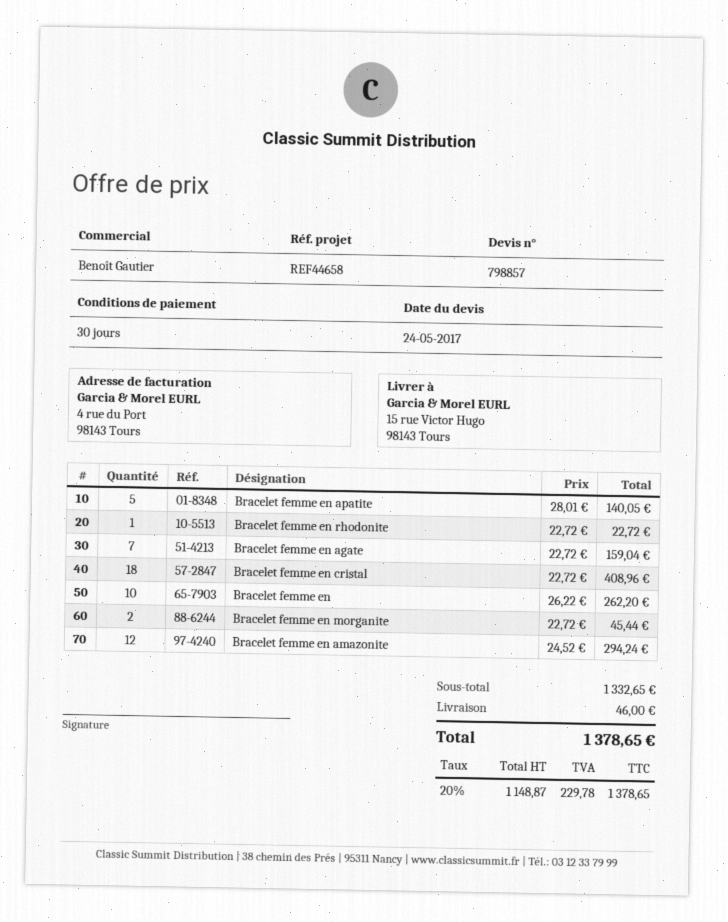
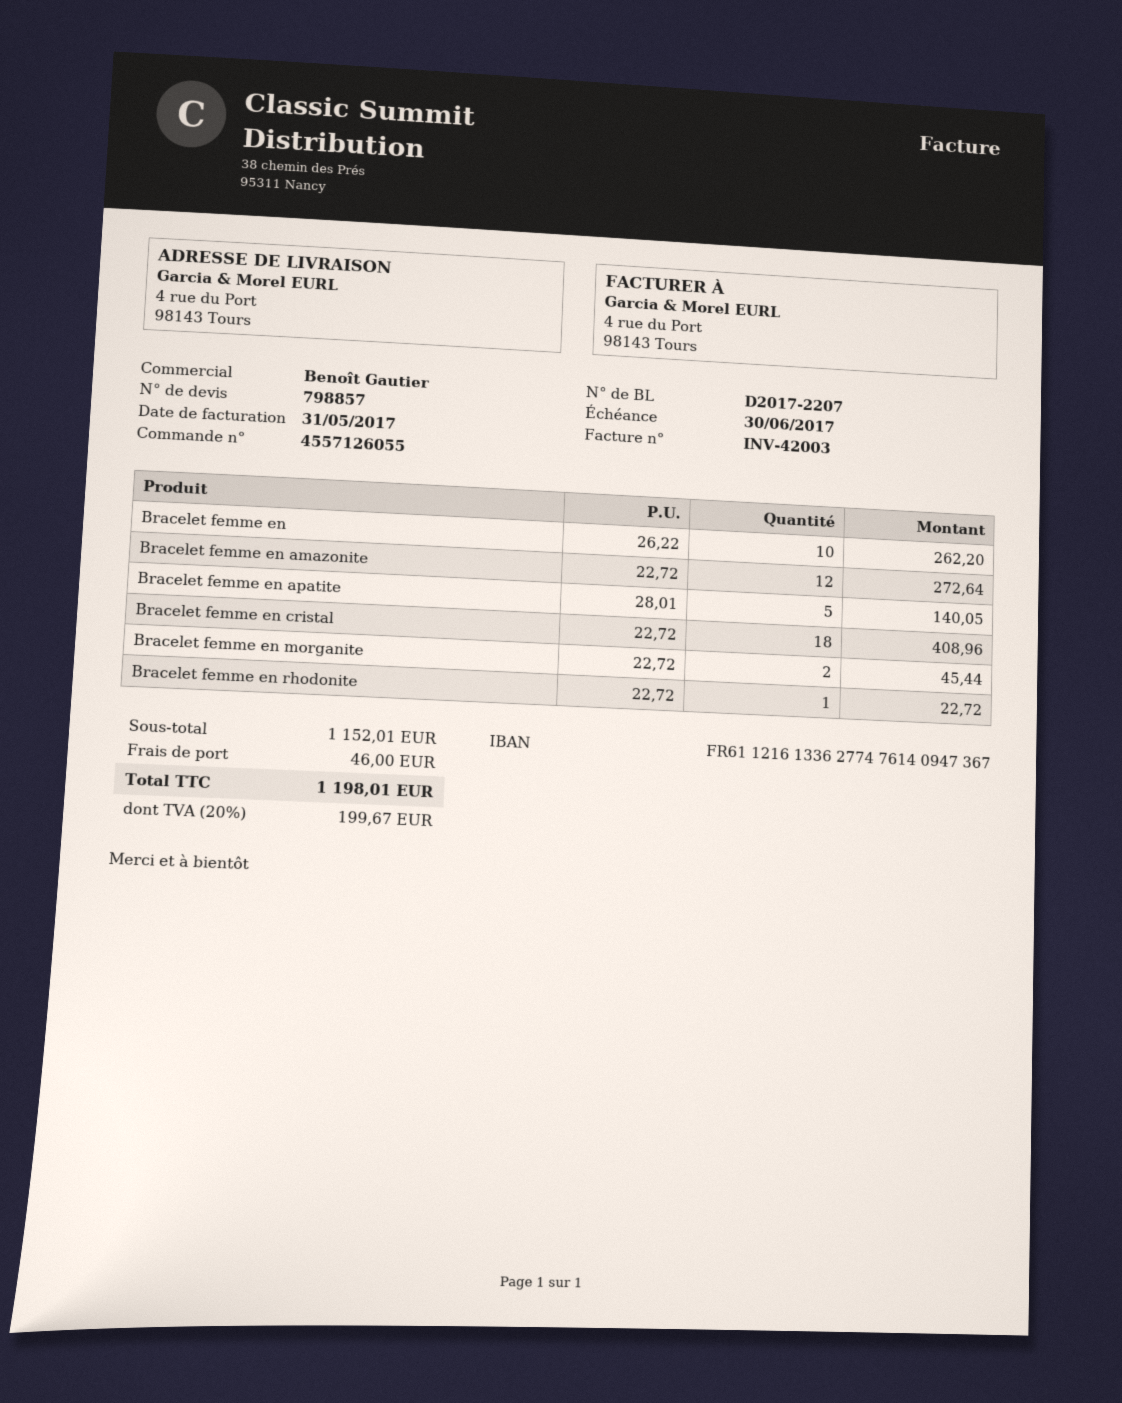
ship to: 15 rue Victor Hugo, 98143 Tours -> 4 rue du Port, 98143 Tours
Bracelet femme en agate: 7 x 22.72 = 159.04 -> none
Bracelet femme en amazonite: 12 x 24.52 = 294.24 -> 12 x 22.72 = 272.64
subtotal: 1332.65 -> 1152.01
tax: 20% = 229.78 -> 20% = 199.67
total: 1378.65 -> 1198.01

